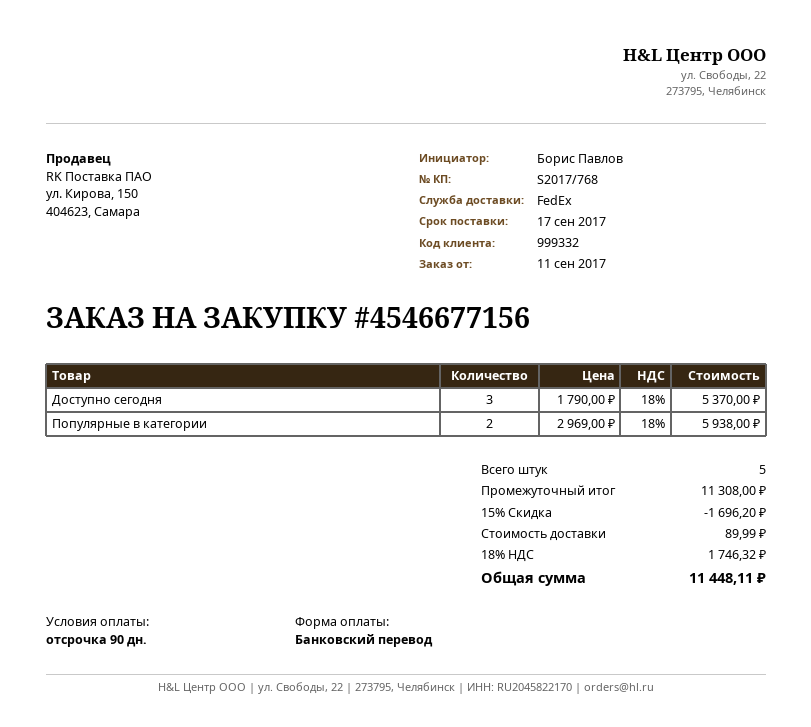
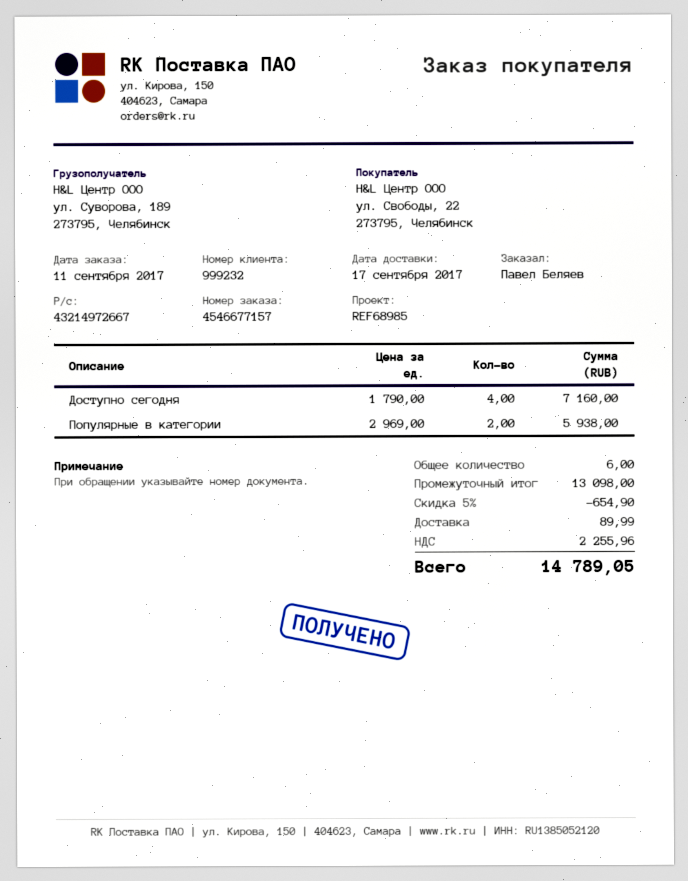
order number: 4546677156 -> 4546677157
customer number: 999332 -> 999232
ordered by: Борис Павлов -> Павел Беляев
Доступно сегодня: 3 x 1790.00 = 5370.00 -> 4 x 1790.00 = 7160.00
total quantity: 5 -> 6
subtotal: 11308.00 -> 13098.00
discount: 15% = 1696.20 -> 5% = 654.90
tax: 1746.32 -> 2255.96
total: 11448.11 -> 14789.05

